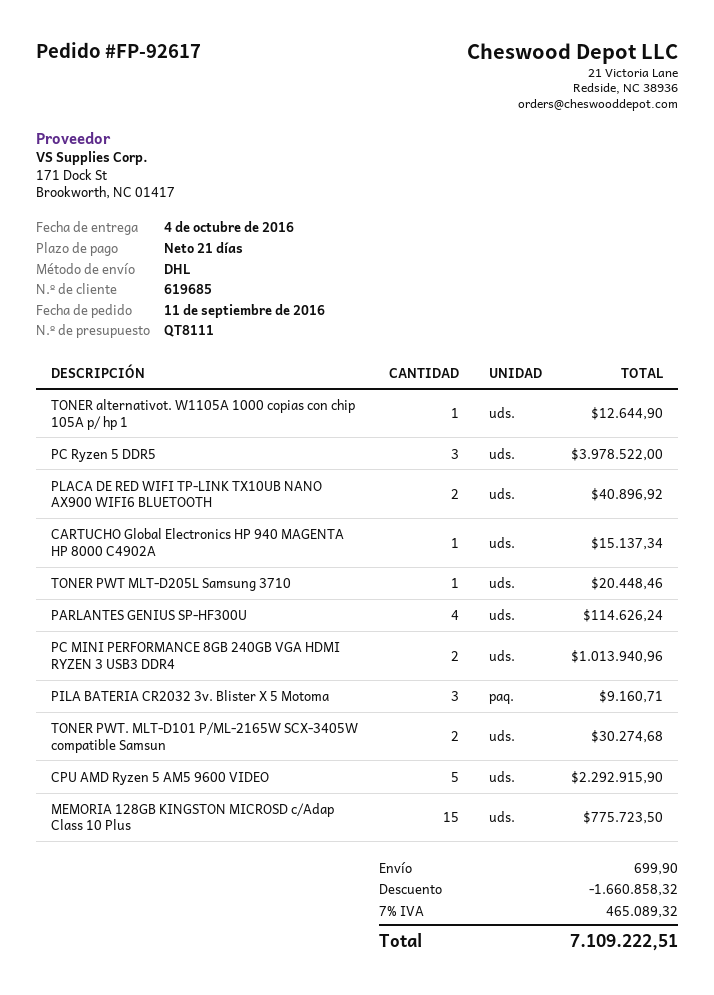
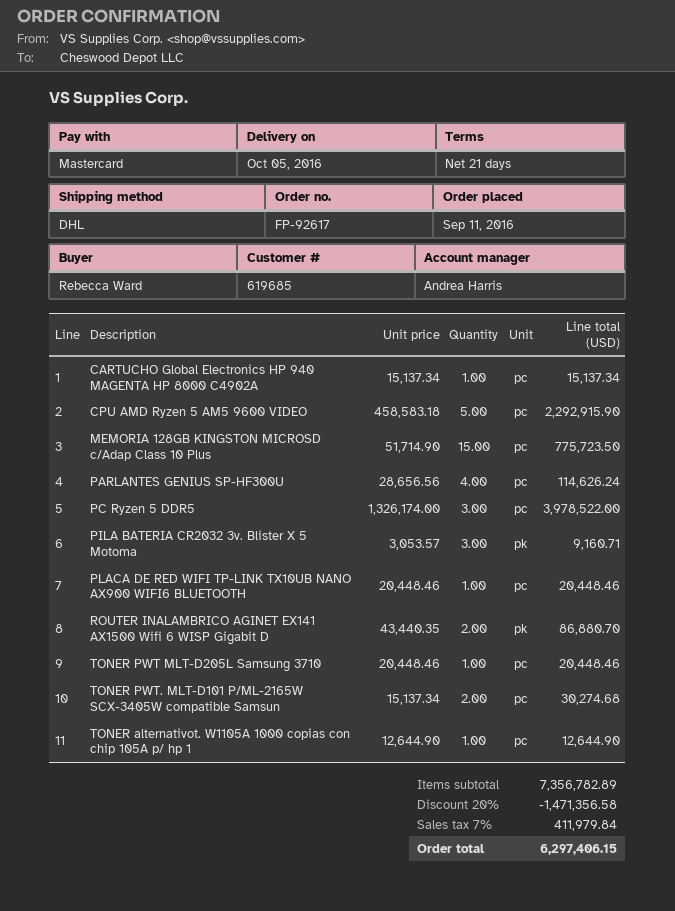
delivery date: 2016-10-04 -> 2016-10-05
PLACA DE RED WIFI TP-LINK TX10UB NANO AX900 WIFI6 BLUETOOTH: 2 for 40896.92 -> 1 for 20448.46
PC MINI PERFORMANCE 8GB 240GB VGA HDMI RYZEN 3 USB3 DDR4: 2 for 1013940.96 -> none
ROUTER INALAMBRICO AGINET EX141 AX1500 Wifi 6 WISP Gigabit D: none -> 2 for 86880.70
discount: 1660858.32 -> 1471356.58
shipping: 699.90 -> none
tax: 7% = 465089.32 -> 7% = 411979.84
total: 7109222.51 -> 6297406.15

